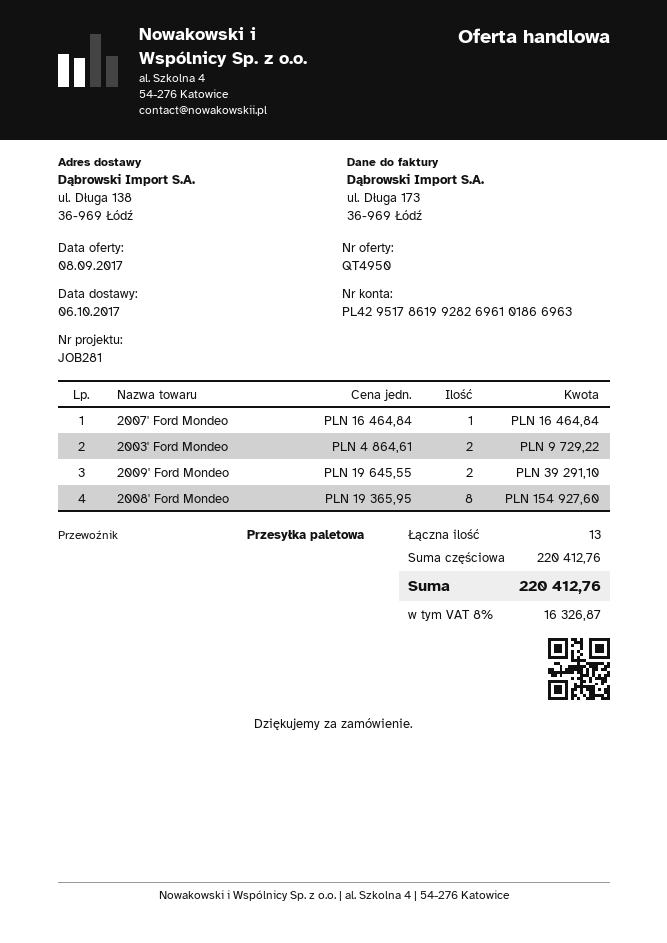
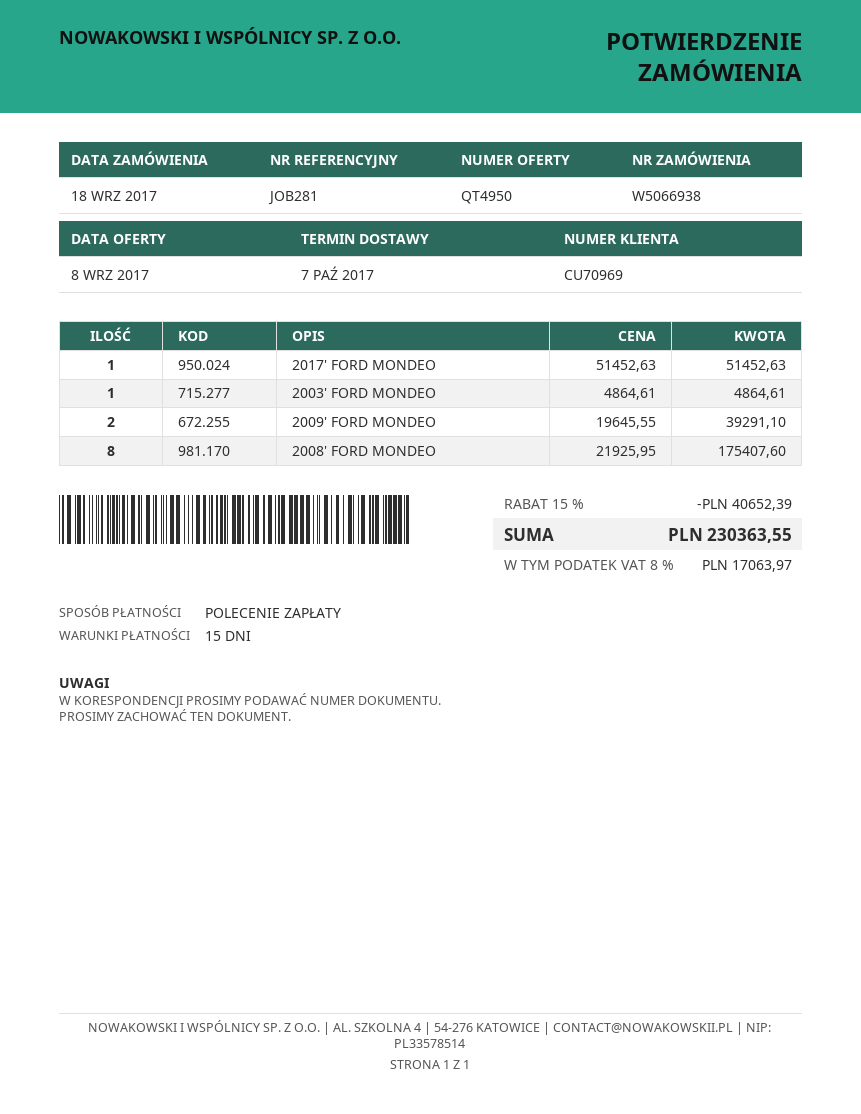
delivery date: 2017-10-06 -> 2017-10-07
2007' Ford Mondeo: 1 x 16464.84 = 16464.84 -> none
2003' Ford Mondeo: 2 x 4864.61 = 9729.22 -> 1 x 4864.61 = 4864.61
2008' Ford Mondeo: 8 x 19365.95 = 154927.60 -> 8 x 21925.95 = 175407.60
2017' FORD MONDEO: none -> 1 x 51452.63 = 51452.63
discount: none -> 15% = 40652.39
tax: 8% = 16326.87 -> 8% = 17063.97
total: 220412.76 -> 230363.55

